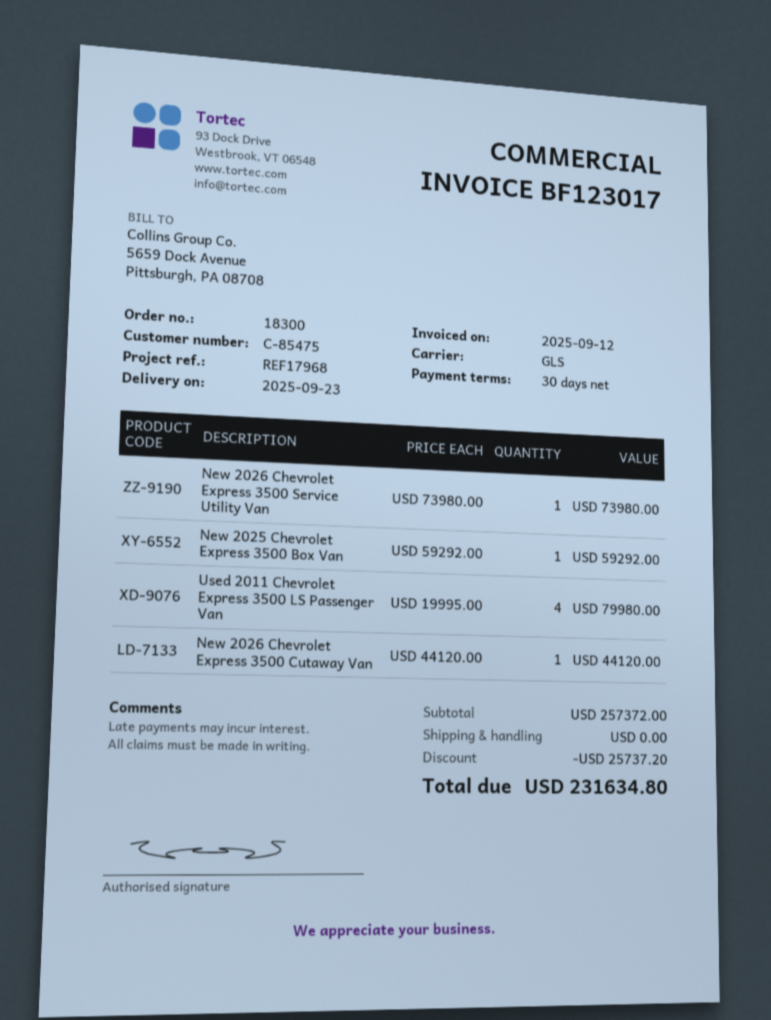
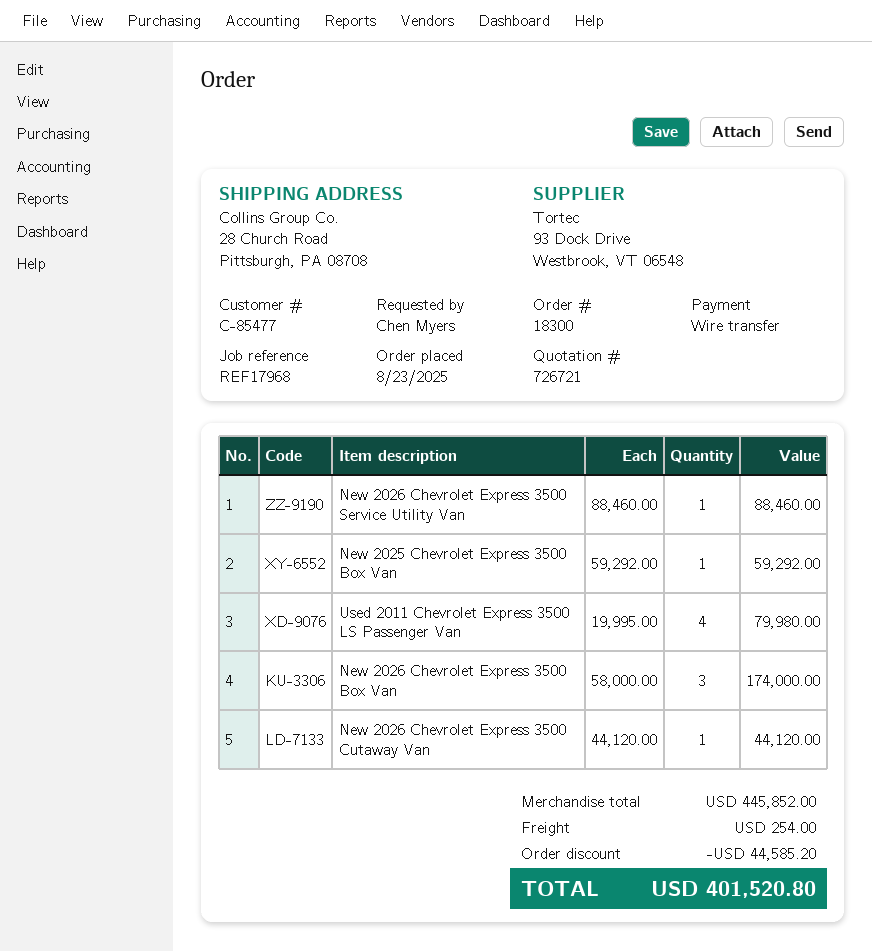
customer number: C-85475 -> C-85477
New 2026 Chevrolet Express 3500 Service Utility Van: 1 x 73980.00 = 73980.00 -> 1 x 88460.00 = 88460.00
New 2026 Chevrolet Express 3500 Box Van: none -> 3 x 58000.00 = 174000.00
subtotal: 257372.00 -> 445852.00
discount: 25737.20 -> 44585.20
shipping: 0.00 -> 254.00
total: 231634.80 -> 401520.80

